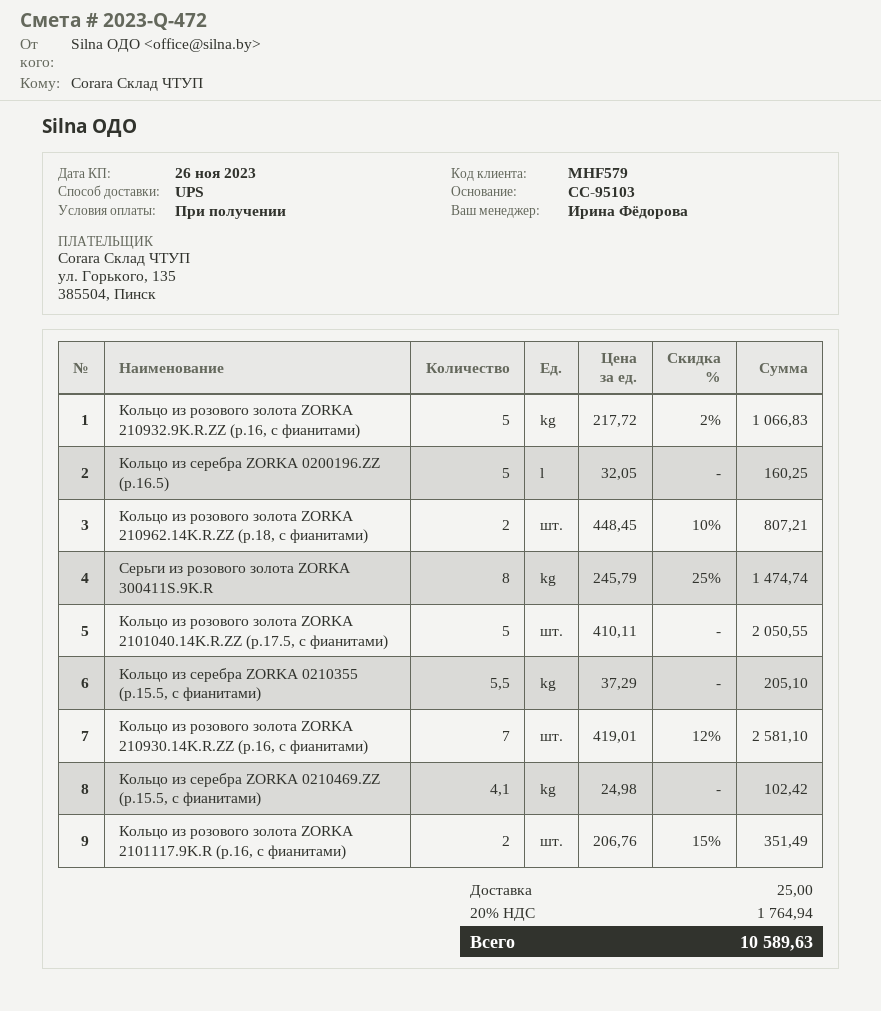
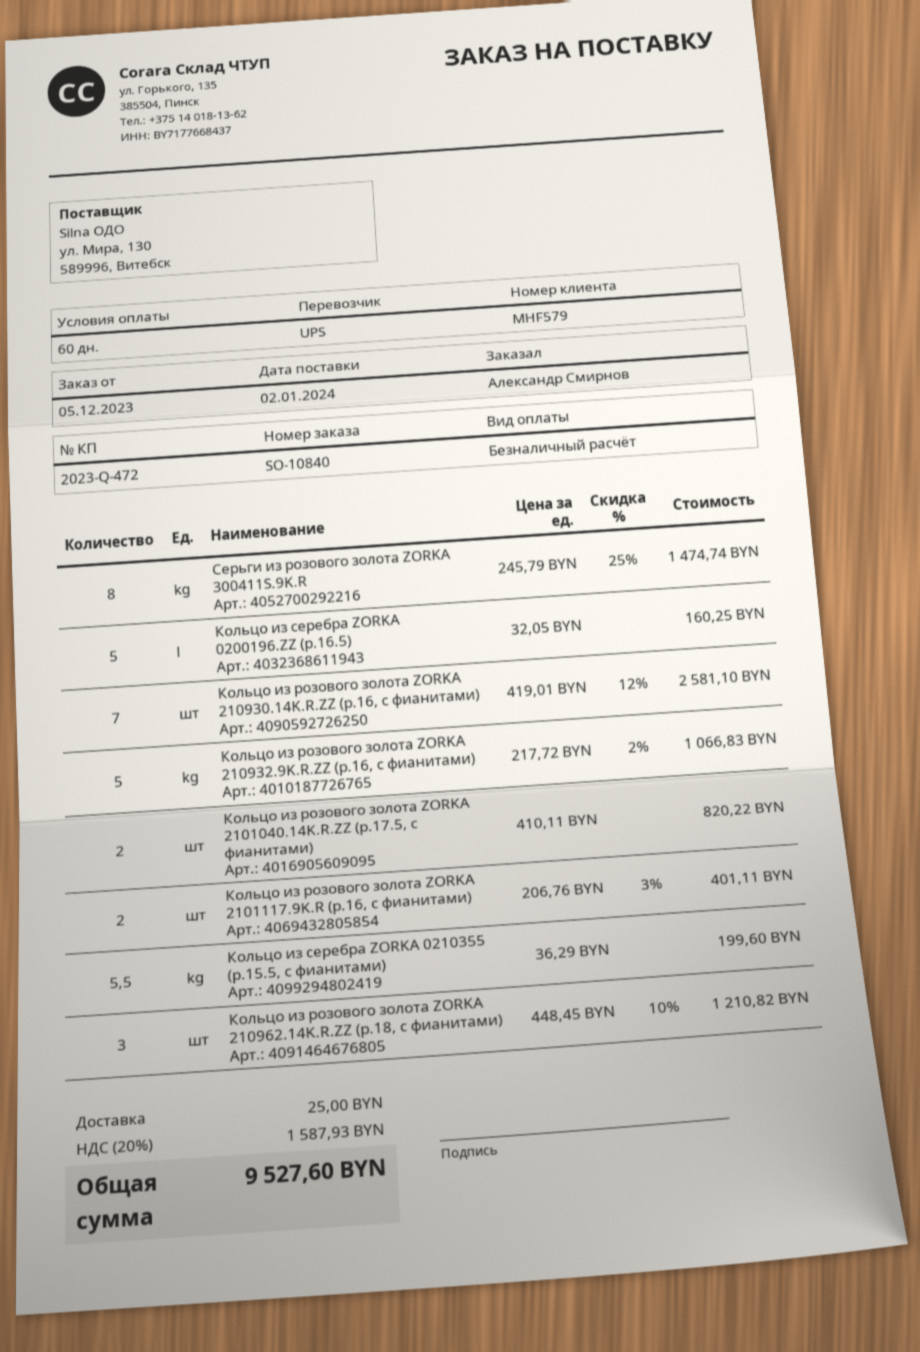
payment terms: on receipt -> 60 days
Кольцо из розового золота ZORKA 210962.14K.R.ZZ (р.18, с фианитами): 2 x 448.45 - 10% = 807.21 -> 3 x 448.45 - 10% = 1210.82
Кольцо из розового золота ZORKA 2101040.14K.R.ZZ (р.17.5, с фианитами): 5 x 410.11 = 2050.55 -> 2 x 410.11 = 820.22
Кольцо из серебра ZORKA 0210355 (р.15.5, с фианитами): 5.5 x 37.29 = 205.10 -> 5.5 x 36.29 = 199.60
Кольцо из серебра ZORKA 0210469.ZZ (р.15.5, с фианитами): 4.1 x 24.98 = 102.42 -> none
Кольцо из розового золота ZORKA 2101117.9K.R (р.16, с фианитами): 2 x 206.76 - 15% = 351.49 -> 2 x 206.76 - 3% = 401.11
tax: 20% = 1764.94 -> 20% = 1587.93
total: 10589.63 -> 9527.60

